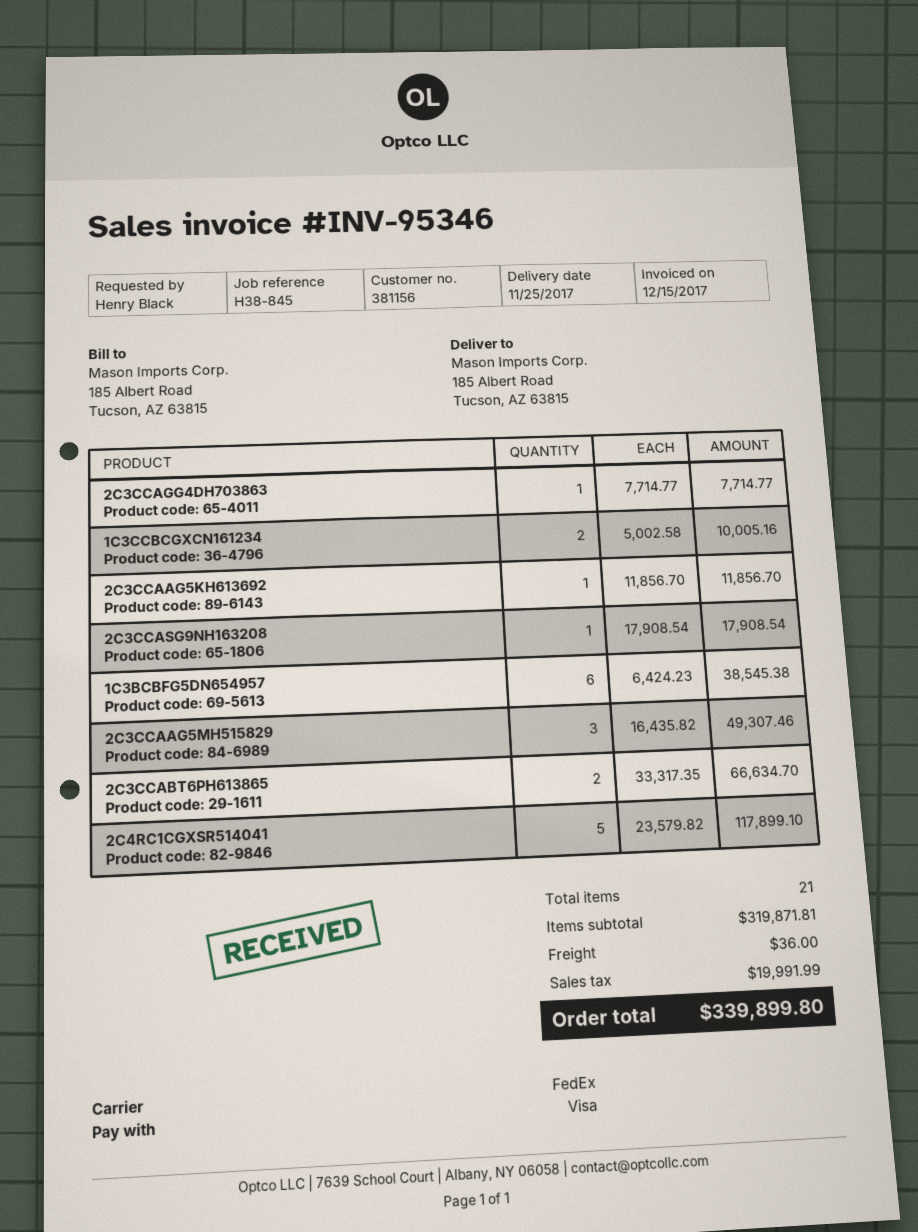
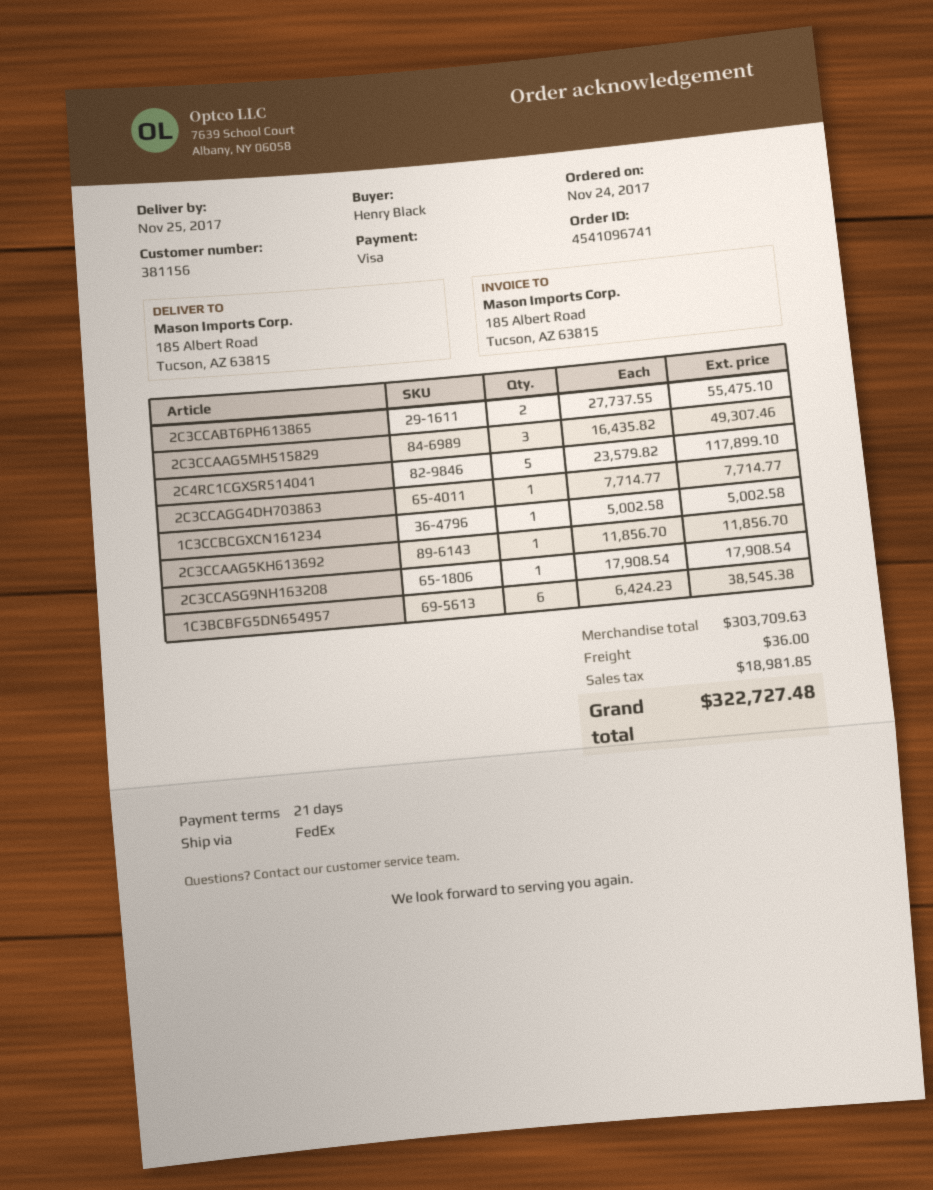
1C3CCBCGXCN161234: 2 x 5002.58 = 10005.16 -> 1 x 5002.58 = 5002.58
2C3CCABT6PH613865: 2 x 33317.35 = 66634.70 -> 2 x 27737.55 = 55475.10
subtotal: 319871.81 -> 303709.63
tax: 19991.99 -> 18981.85
total: 339899.80 -> 322727.48

